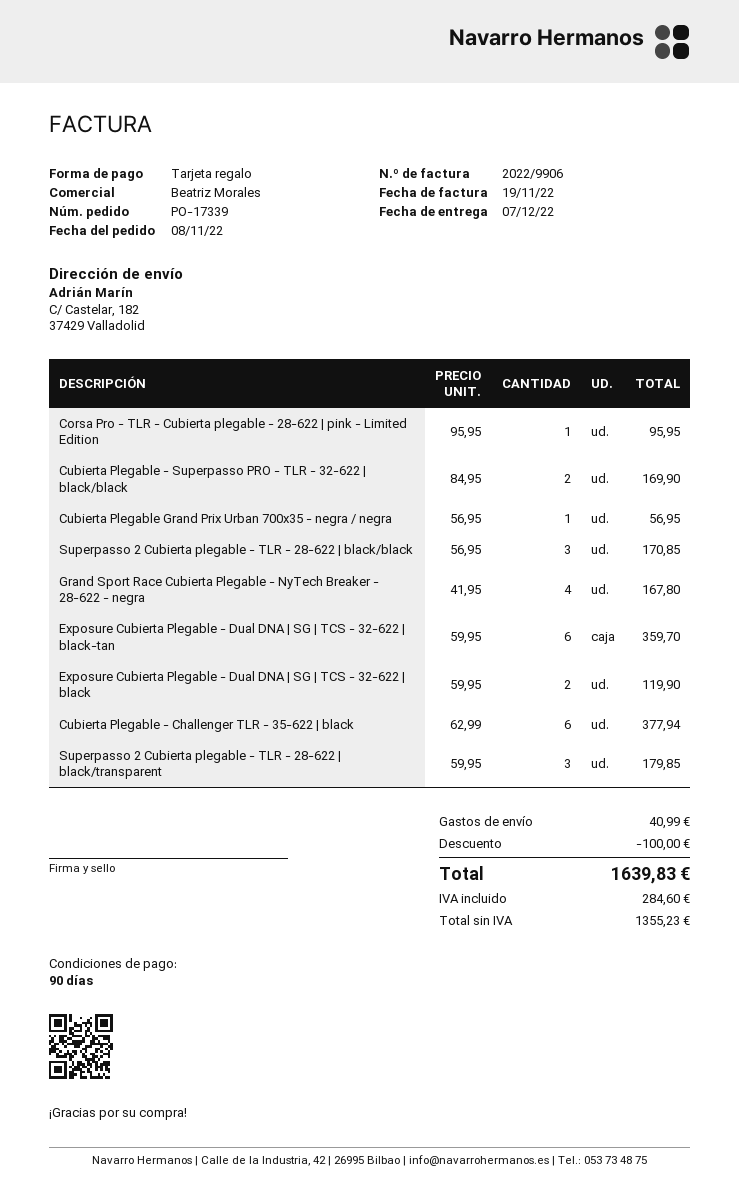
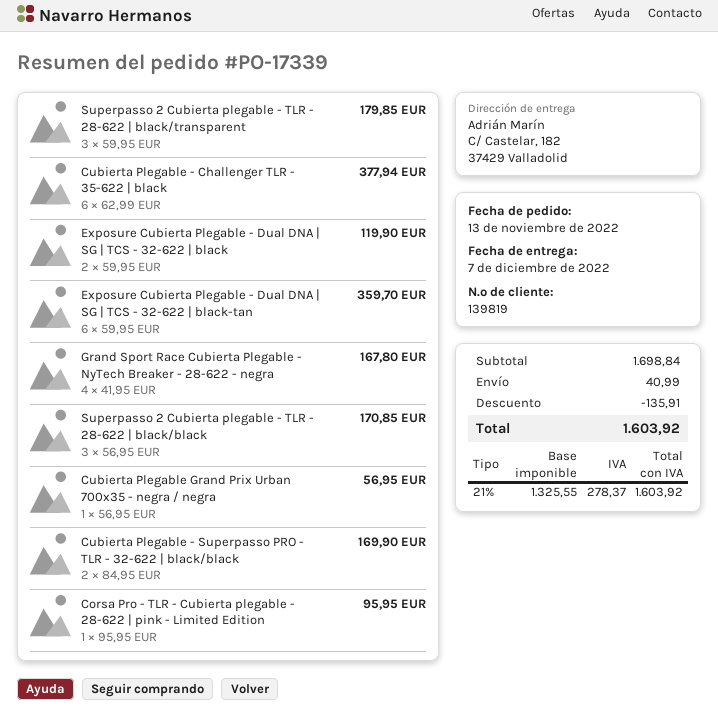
order date: 2022-11-08 -> 2022-11-13
discount: 100.00 -> 135.91
net: 1355.23 -> 1325.55
tax: 284.60 -> 278.37
total: 1639.83 -> 1603.92

